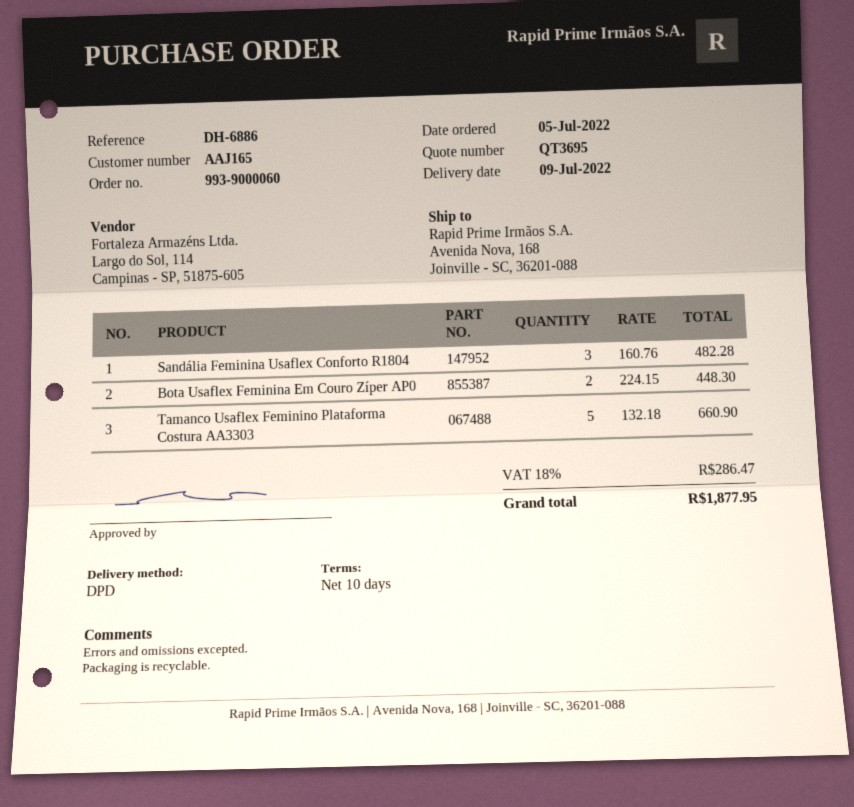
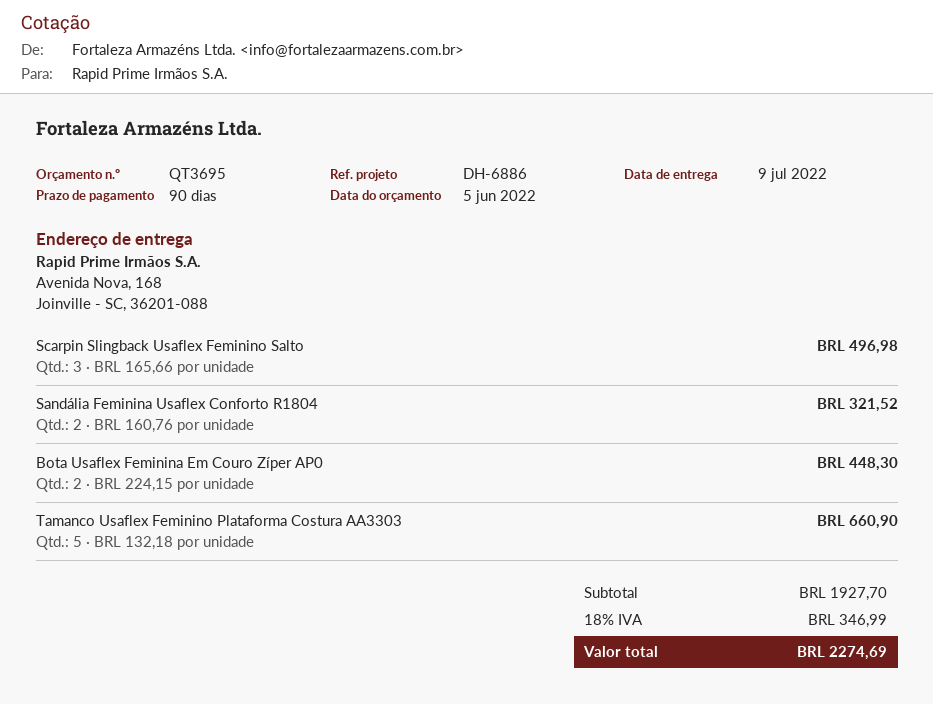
payment terms: 10 days -> 90 days
Sandália Feminina Usaflex Conforto R1804: 3 x 160.76 = 482.28 -> 2 x 160.76 = 321.52
Scarpin Slingback Usaflex Feminino Salto: none -> 3 x 165.66 = 496.98
tax: 18% = 286.47 -> 18% = 346.99
total: 1877.95 -> 2274.69

